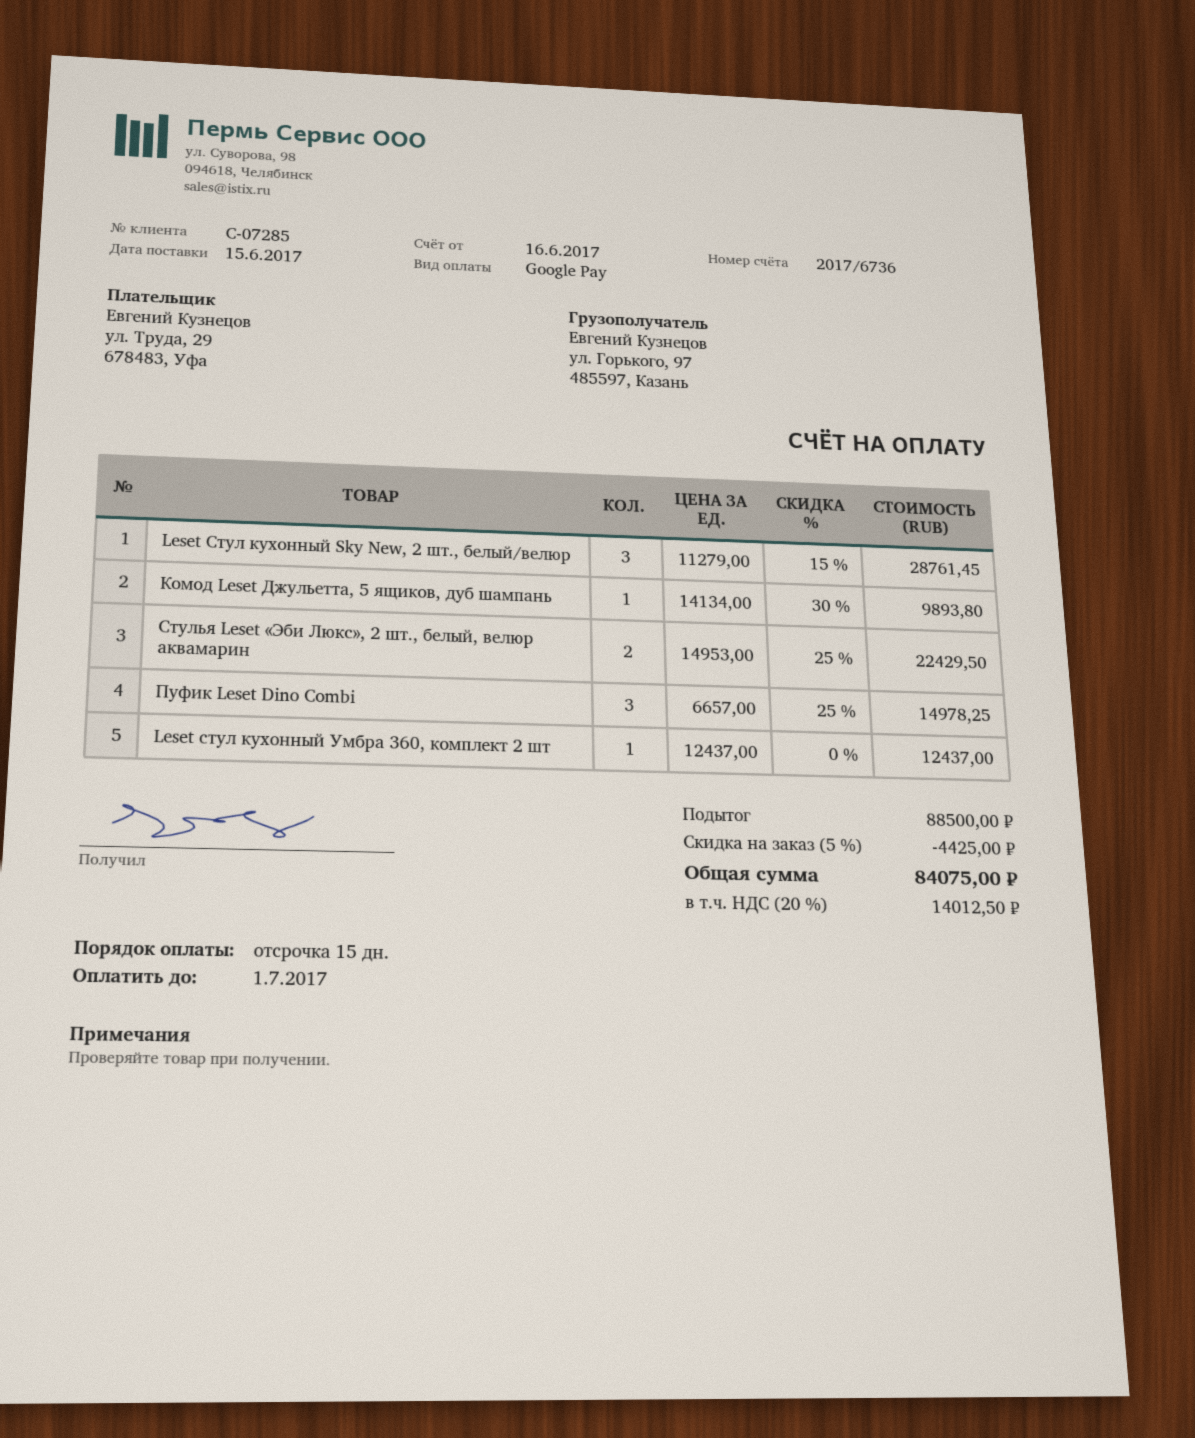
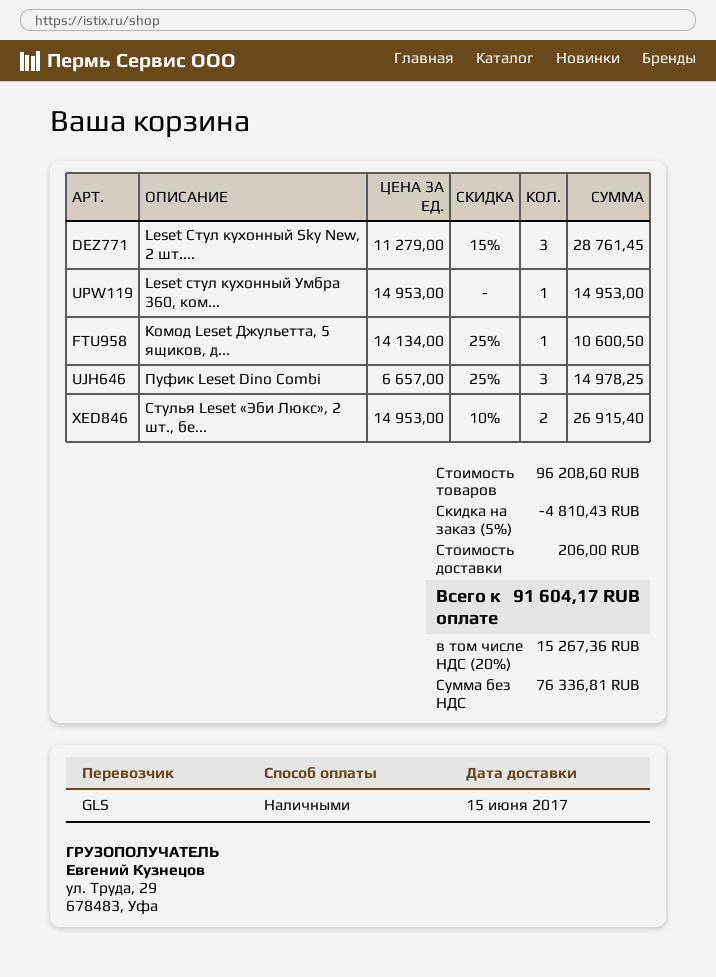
payment method: Google Pay -> cash
ship to: ул. Горького, 97, 485597, Казань -> ул. Труда, 29, 678483, Уфа
Комод Leset Джульетта, 5 ящиков, дуб шампань: 1 x 14134.00 - 30% = 9893.80 -> 1 x 14134.00 - 25% = 10600.50
Стулья Leset «Эби Люкс», 2 шт., белый, велюр аквамарин: 2 x 14953.00 - 25% = 22429.50 -> 2 x 14953.00 - 10% = 26915.40
Leset стул кухонный Умбра 360, комплект 2 шт: 1 x 12437.00 = 12437.00 -> 1 x 14953.00 = 14953.00
subtotal: 88500.00 -> 96208.60
discount: 5% = 4425.00 -> 5% = 4810.43
shipping: none -> 206.00
tax: 20% = 14012.50 -> 20% = 15267.36
total: 84075.00 -> 91604.17

